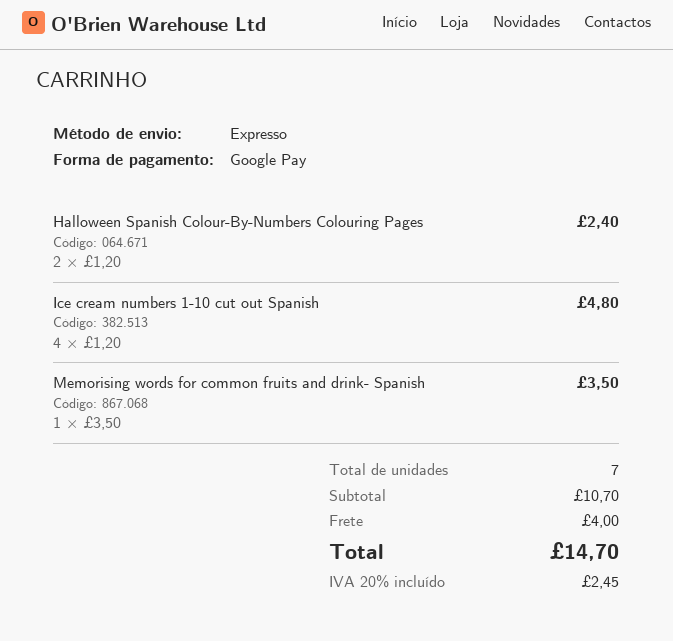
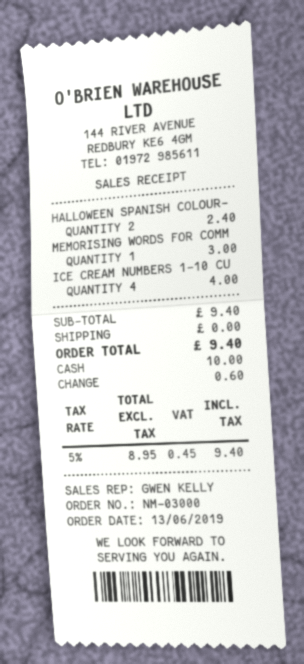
payment method: Google Pay -> cash
Ice cream numbers 1-10 cut out Spanish: 4 for 4.80 -> 4 for 4.00
Memorising words for common fruits and drink- Spanish: 1 for 3.50 -> 1 for 3.00
subtotal: 10.70 -> 9.40
shipping: 4.00 -> 0.00
tax: 20% = 2.45 -> 5% = 0.45
total: 14.70 -> 9.40

